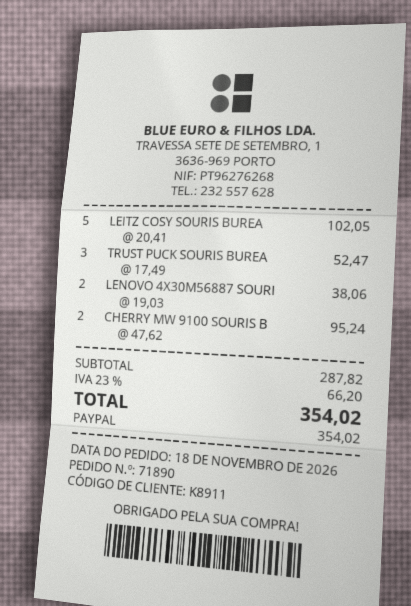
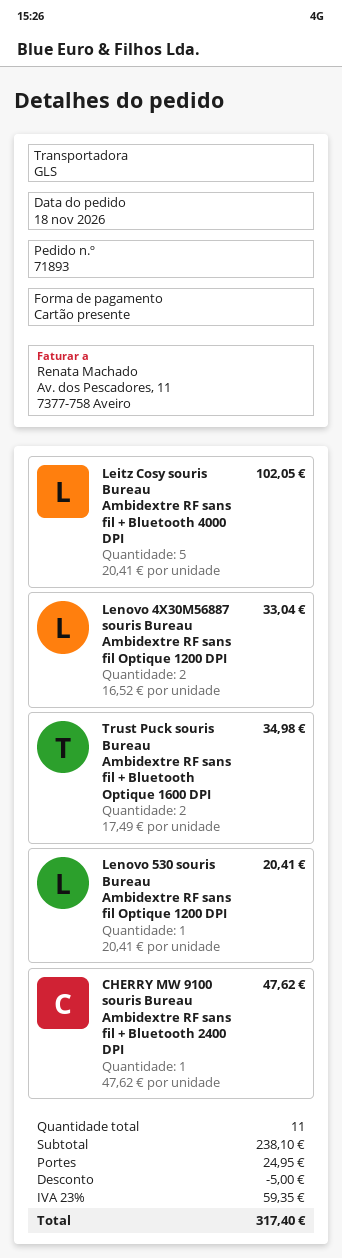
order number: 71890 -> 71893
payment method: PayPal -> gift card
TRUST PUCK SOURIS BUREA: 3 x 17.49 = 52.47 -> 2 x 17.49 = 34.98
LENOVO 4X30M56887 SOURI: 2 x 19.03 = 38.06 -> 2 x 16.52 = 33.04
CHERRY MW 9100 SOURIS B: 2 x 47.62 = 95.24 -> 1 x 47.62 = 47.62
Lenovo 530 souris Bureau Ambidextre RF sans fil Optique 1200 DPI: none -> 1 x 20.41 = 20.41
subtotal: 287.82 -> 238.10
discount: none -> 5.00
shipping: none -> 24.95
tax: 23% = 66.20 -> 23% = 59.35
total: 354.02 -> 317.40

